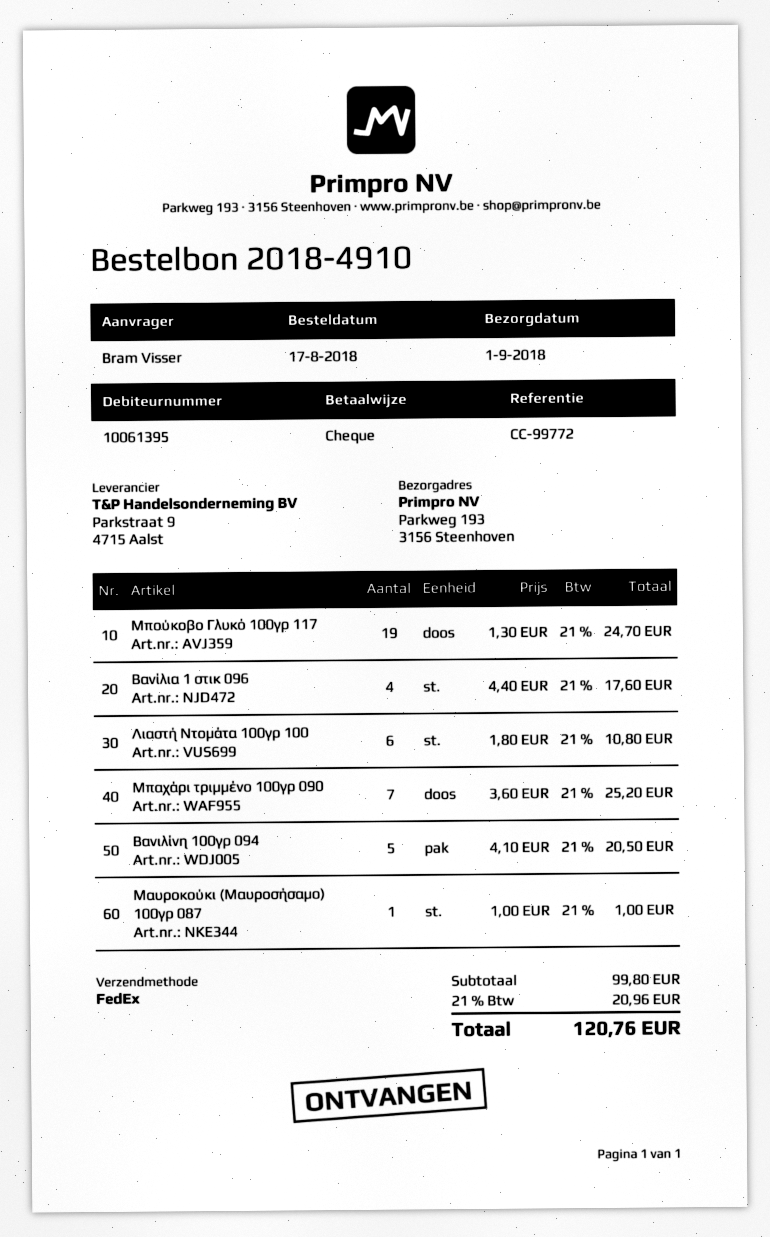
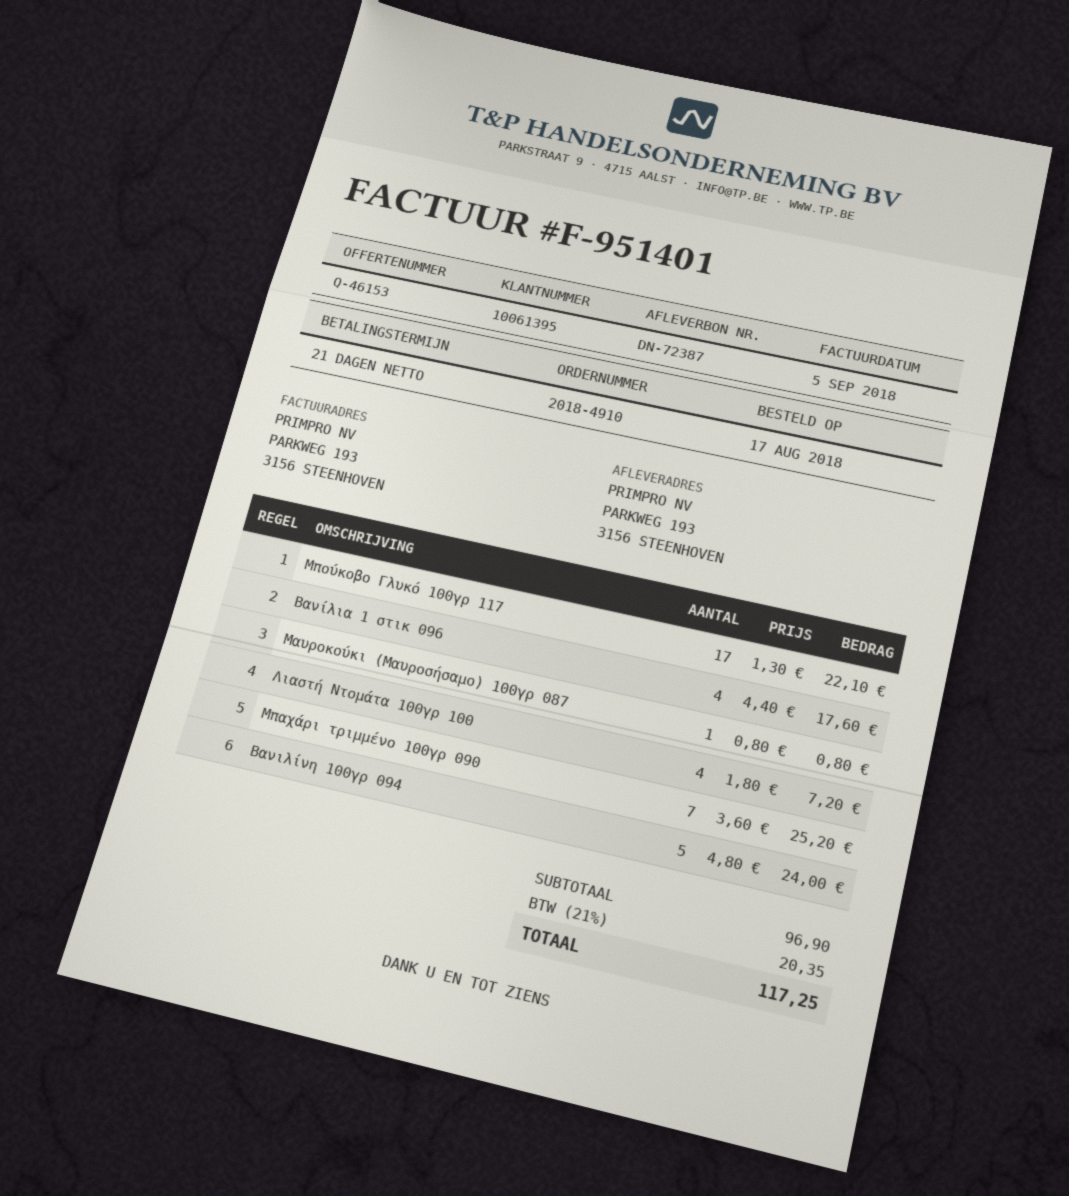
Μπούκοβο Γλυκό 100γρ 117: 19 x 1.30 = 24.70 -> 17 x 1.30 = 22.10
Λιαστή Ντομάτα 100γρ 100: 6 x 1.80 = 10.80 -> 4 x 1.80 = 7.20
Βανιλίνη 100γρ 094: 5 x 4.10 = 20.50 -> 5 x 4.80 = 24.00
Μαυροκούκι (Μαυροσήσαμο) 100γρ 087: 1 x 1.00 = 1.00 -> 1 x 0.80 = 0.80
subtotal: 99.80 -> 96.90
tax: 21% = 20.96 -> 21% = 20.35
total: 120.76 -> 117.25

